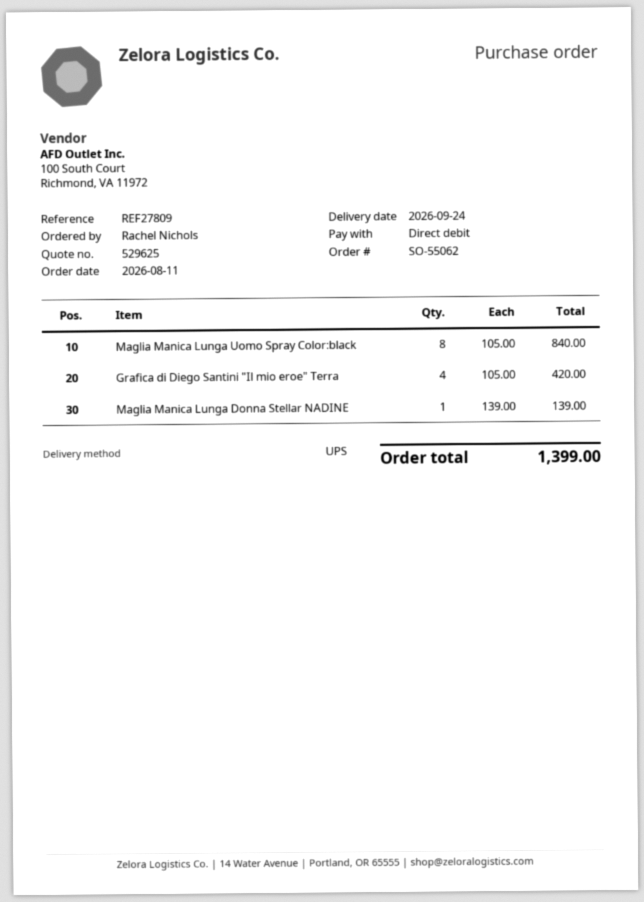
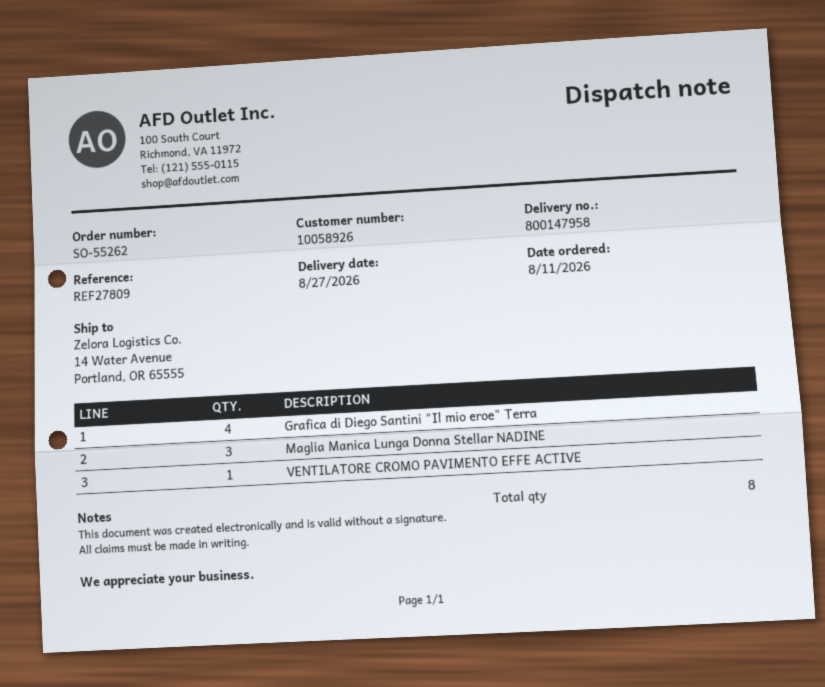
order number: SO-55062 -> SO-55262
delivery date: 2026-09-24 -> 2026-08-27
Maglia Manica Lunga Uomo Spray Color:black: 8 -> none
Maglia Manica Lunga Donna Stellar NADINE: 1 -> 3
VENTILATORE CROMO PAVIMENTO EFFE ACTIVE: none -> 1

